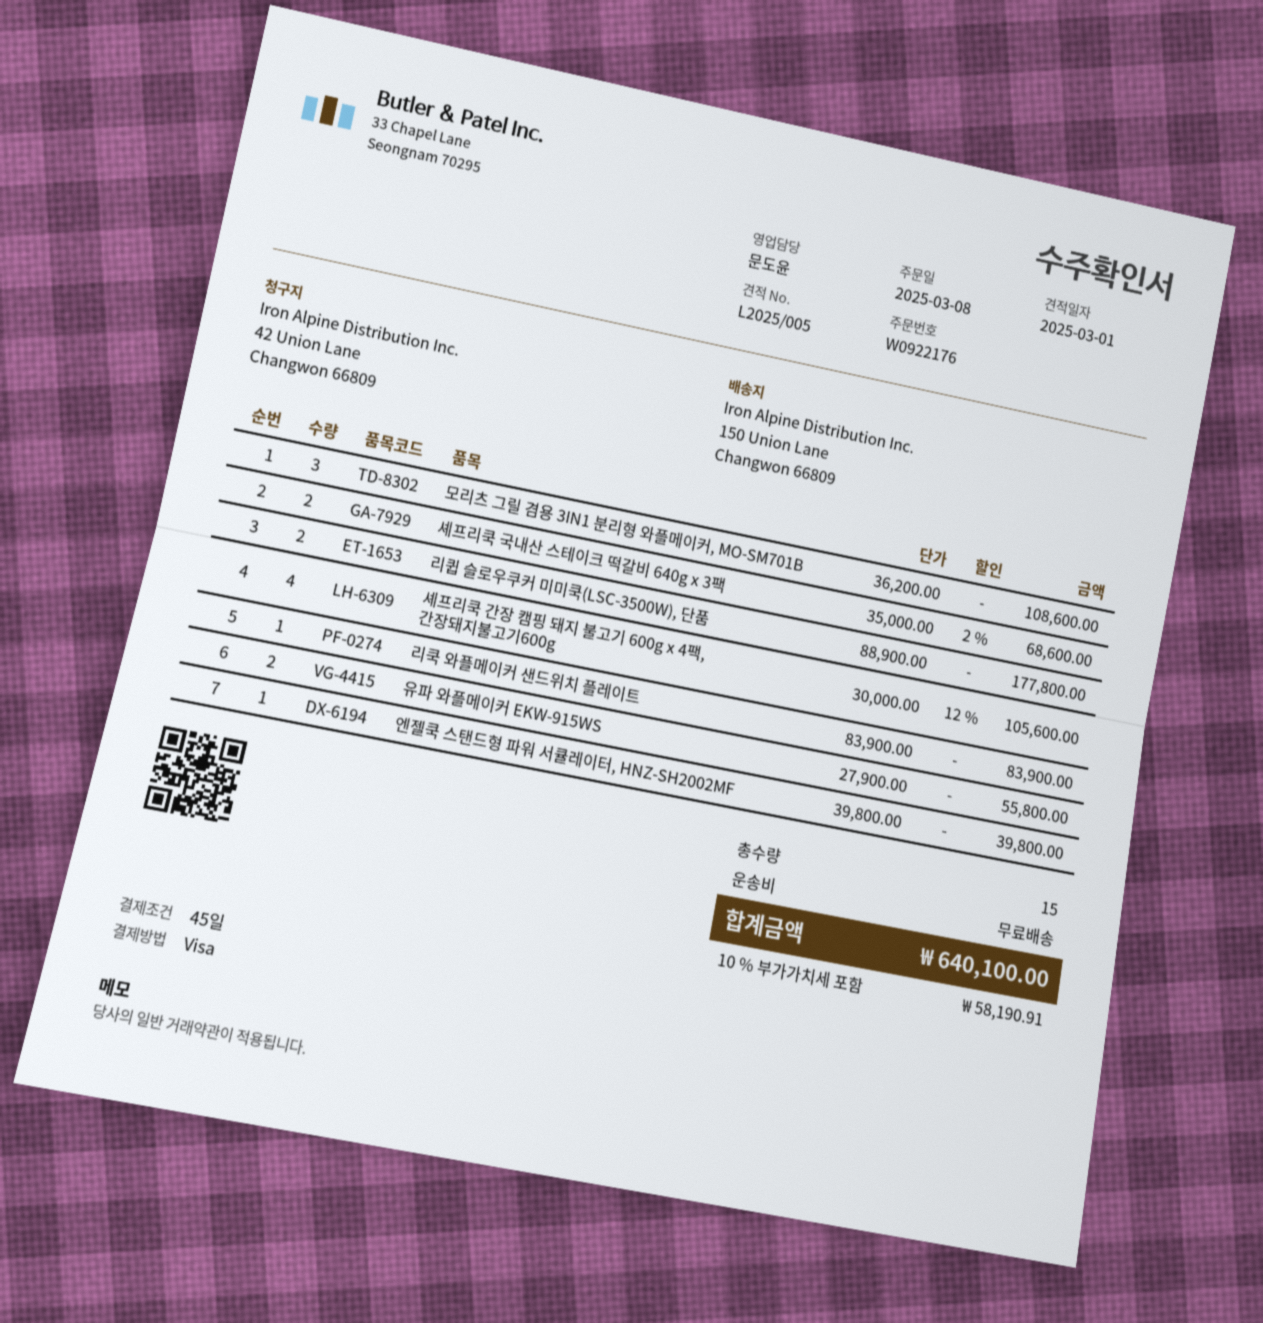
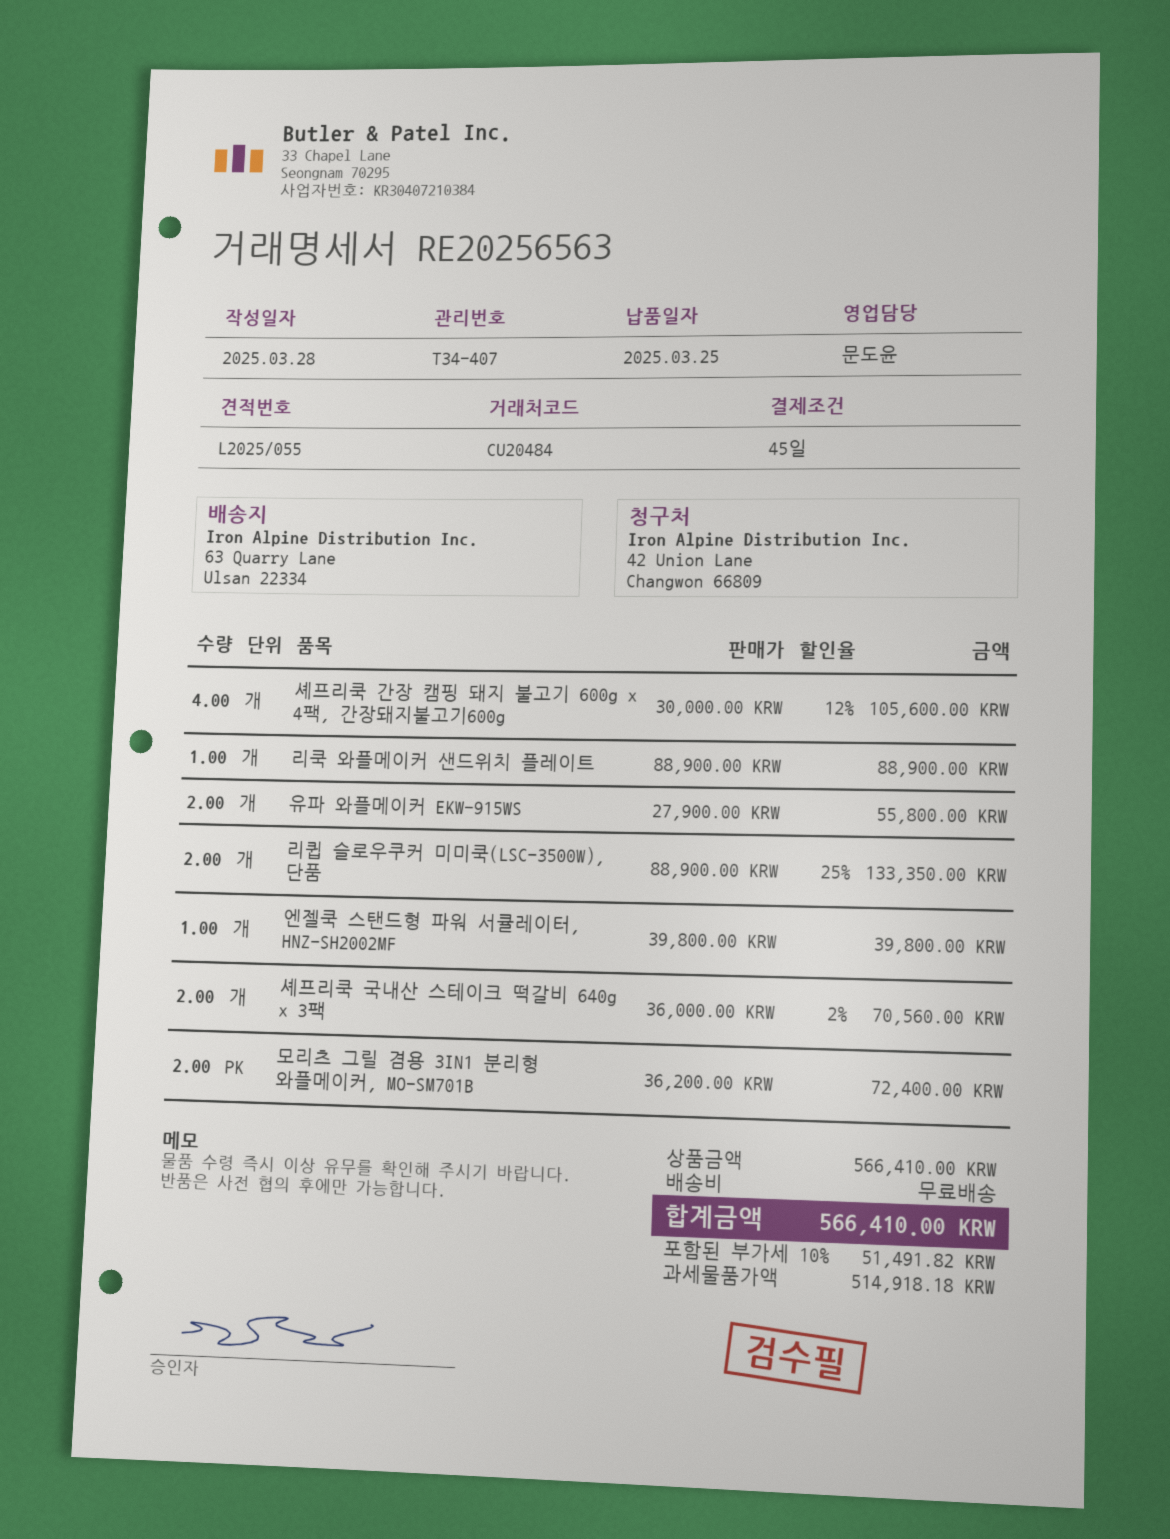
quote number: L2025/005 -> L2025/055
ship to: 150 Union Lane, Changwon 66809 -> 63 Quarry Lane, Ulsan 22334
모리츠 그릴 겸용 3IN1 분리형 와플메이커, MO-SM701B: 3 x 36200.00 = 108600.00 -> 2 x 36200.00 = 72400.00
셰프리쿡 국내산 스테이크 떡갈비 640g x 3팩: 2 x 35000.00 - 2% = 68600.00 -> 2 x 36000.00 - 2% = 70560.00
리큅 슬로우쿠커 미미쿡(LSC-3500W), 단품: 2 x 88900.00 = 177800.00 -> 2 x 88900.00 - 25% = 133350.00
리쿡 와플메이커 샌드위치 플레이트: 1 x 83900.00 = 83900.00 -> 1 x 88900.00 = 88900.00
tax: 10% = 58190.91 -> 10% = 51491.82
total: 640100.00 -> 566410.00

